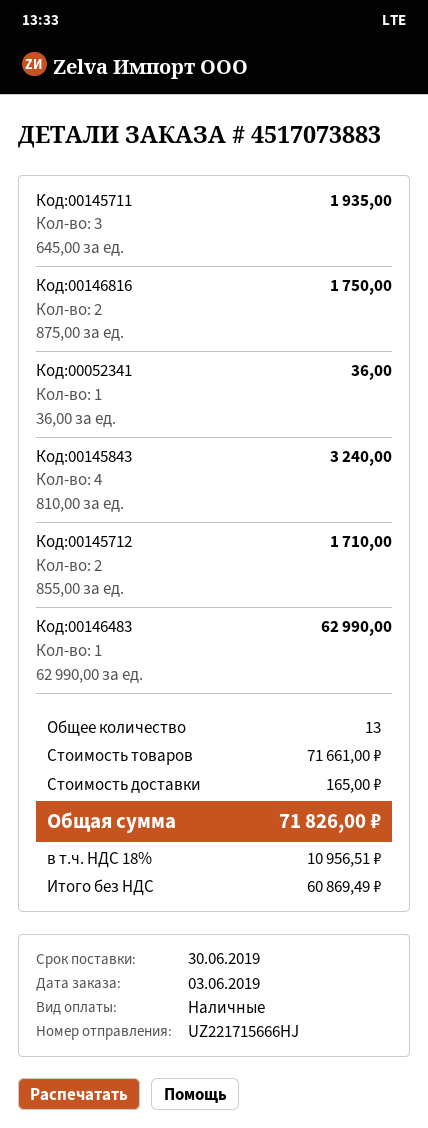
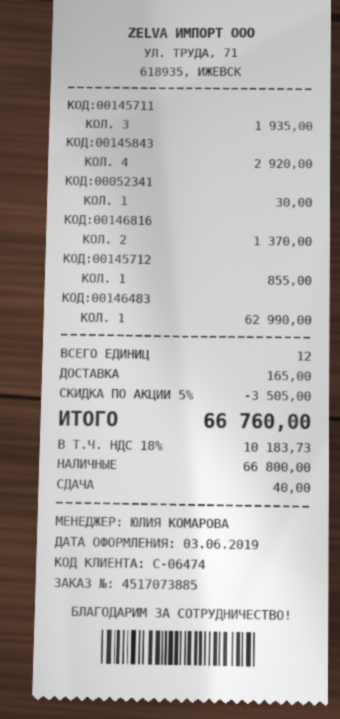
order number: 4517073883 -> 4517073885
Код:00146816: 2 for 1750.00 -> 2 for 1370.00
Код:00052341: 1 for 36.00 -> 1 for 30.00
Код:00145843: 4 for 3240.00 -> 4 for 2920.00
Код:00145712: 2 for 1710.00 -> 1 for 855.00
total quantity: 13 -> 12
discount: none -> 5% = 3505.00
tax: 18% = 10956.51 -> 18% = 10183.73
total: 71826.00 -> 66760.00

